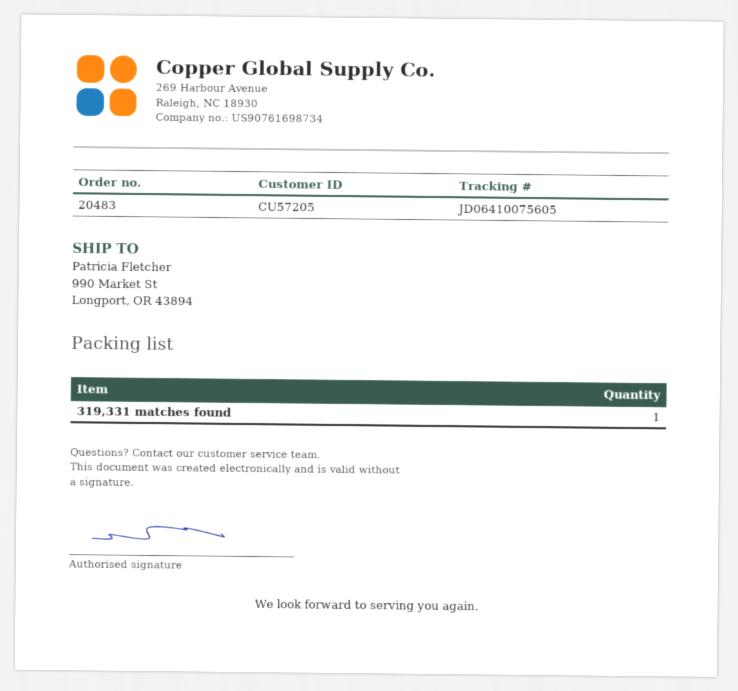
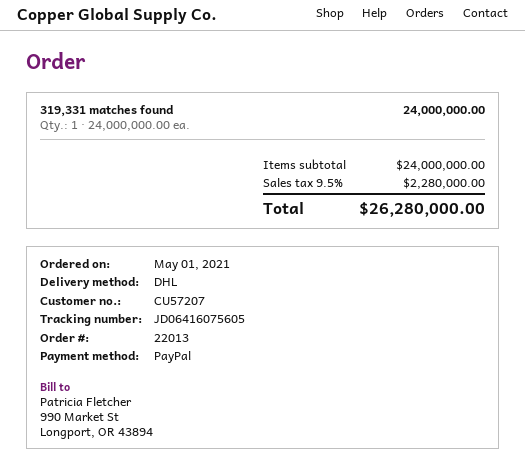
order number: 20483 -> 22013
customer number: CU57205 -> CU57207
tracking number: JD06410075605 -> JD06416075605

